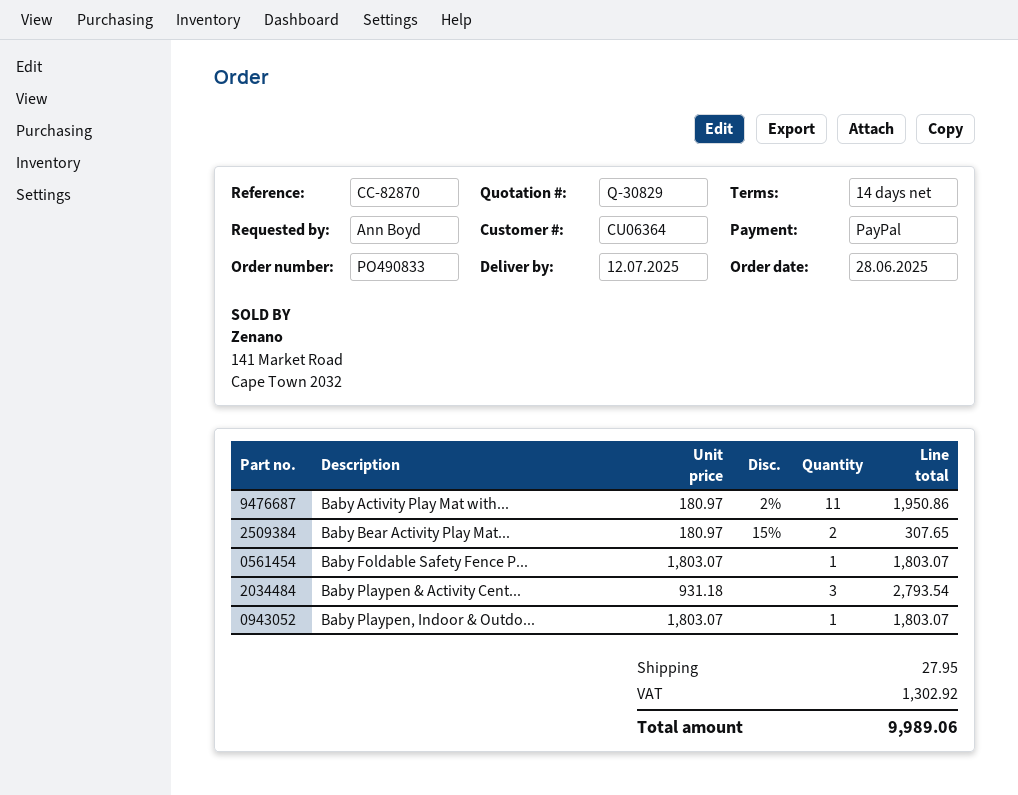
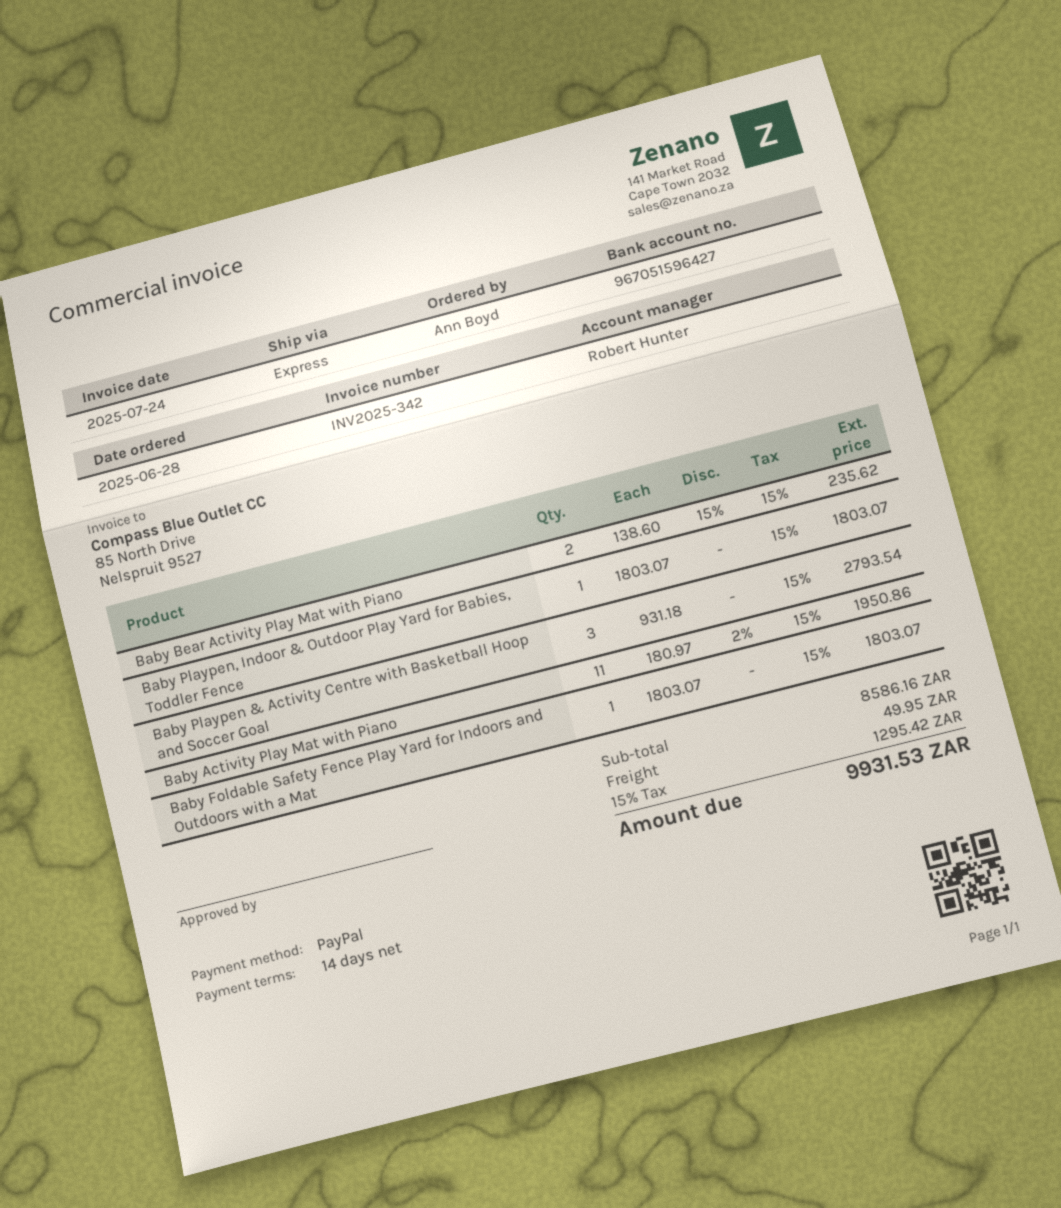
Baby Bear Activity Play Mat...: 2 x 180.97 - 15% = 307.65 -> 2 x 138.60 - 15% = 235.62
shipping: 27.95 -> 49.95
tax: 1302.92 -> 1295.42
total: 9989.06 -> 9931.53

